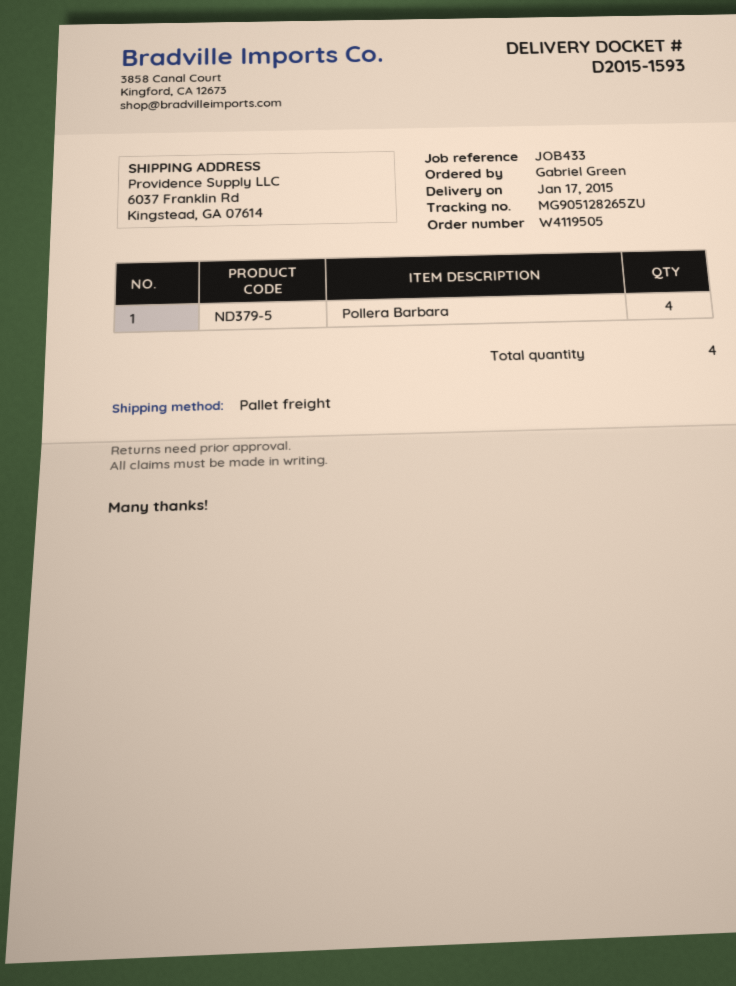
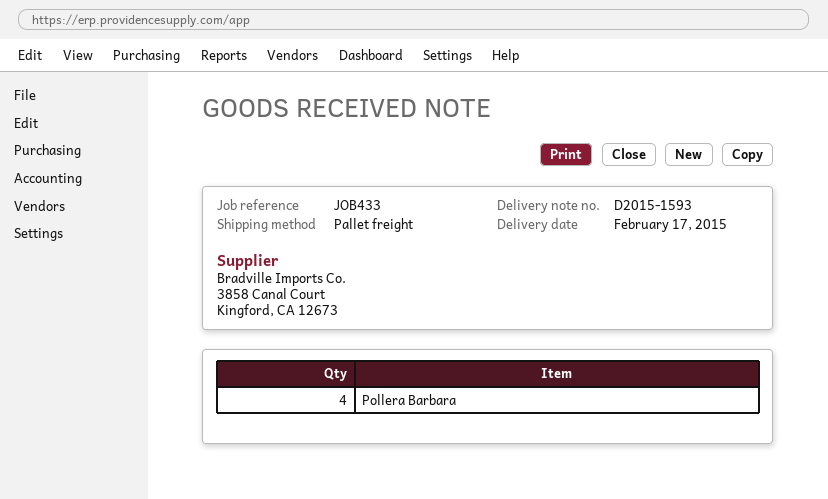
delivery date: 2015-01-17 -> 2015-02-17

